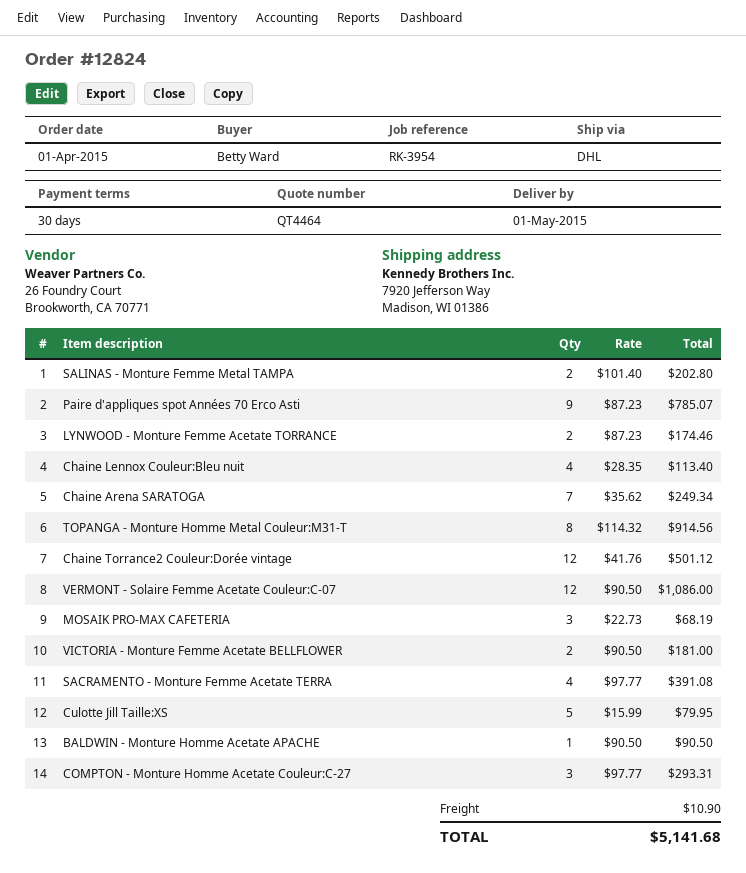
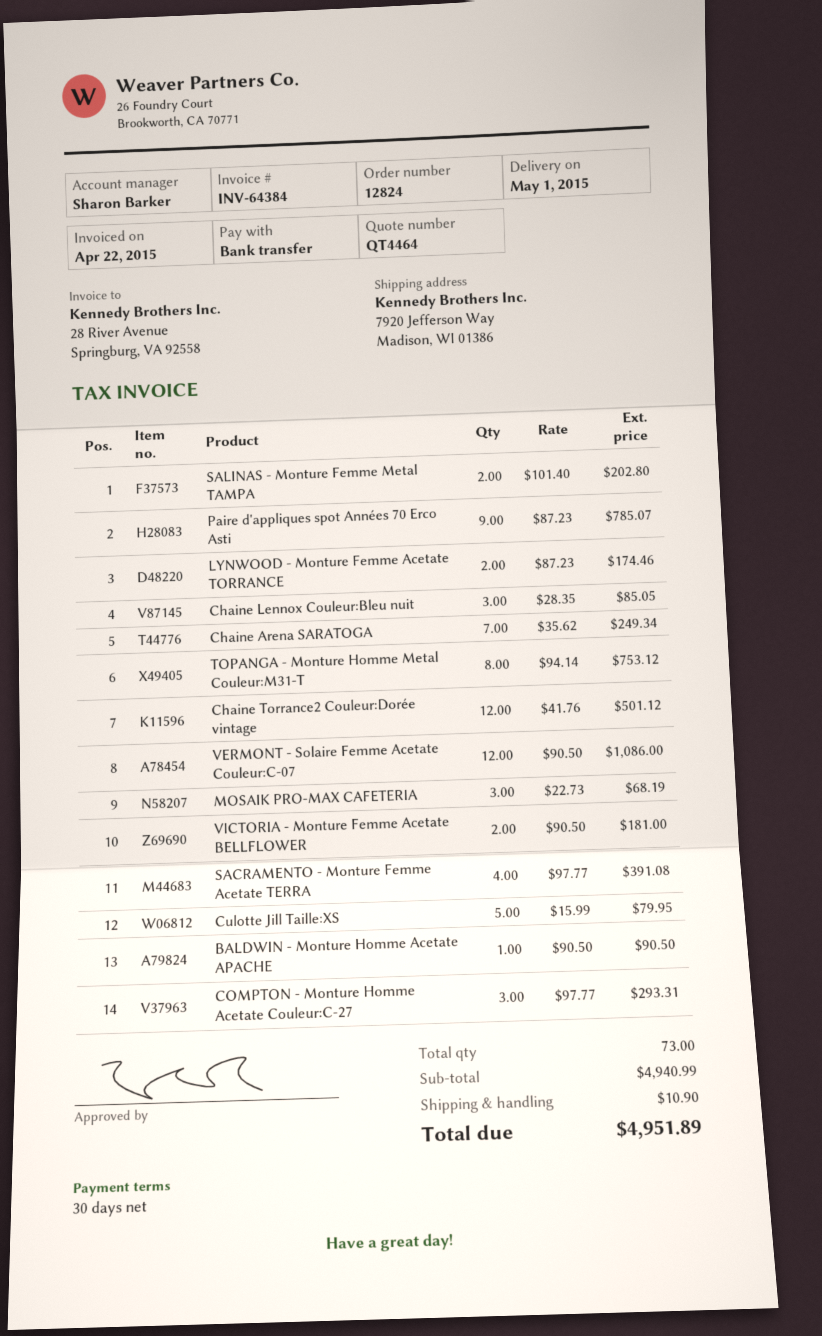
Chaine Lennox Couleur:Bleu nuit: 4 x 28.35 = 113.40 -> 3 x 28.35 = 85.05
TOPANGA - Monture Homme Metal Couleur:M31-T: 8 x 114.32 = 914.56 -> 8 x 94.14 = 753.12
total: 5141.68 -> 4951.89

